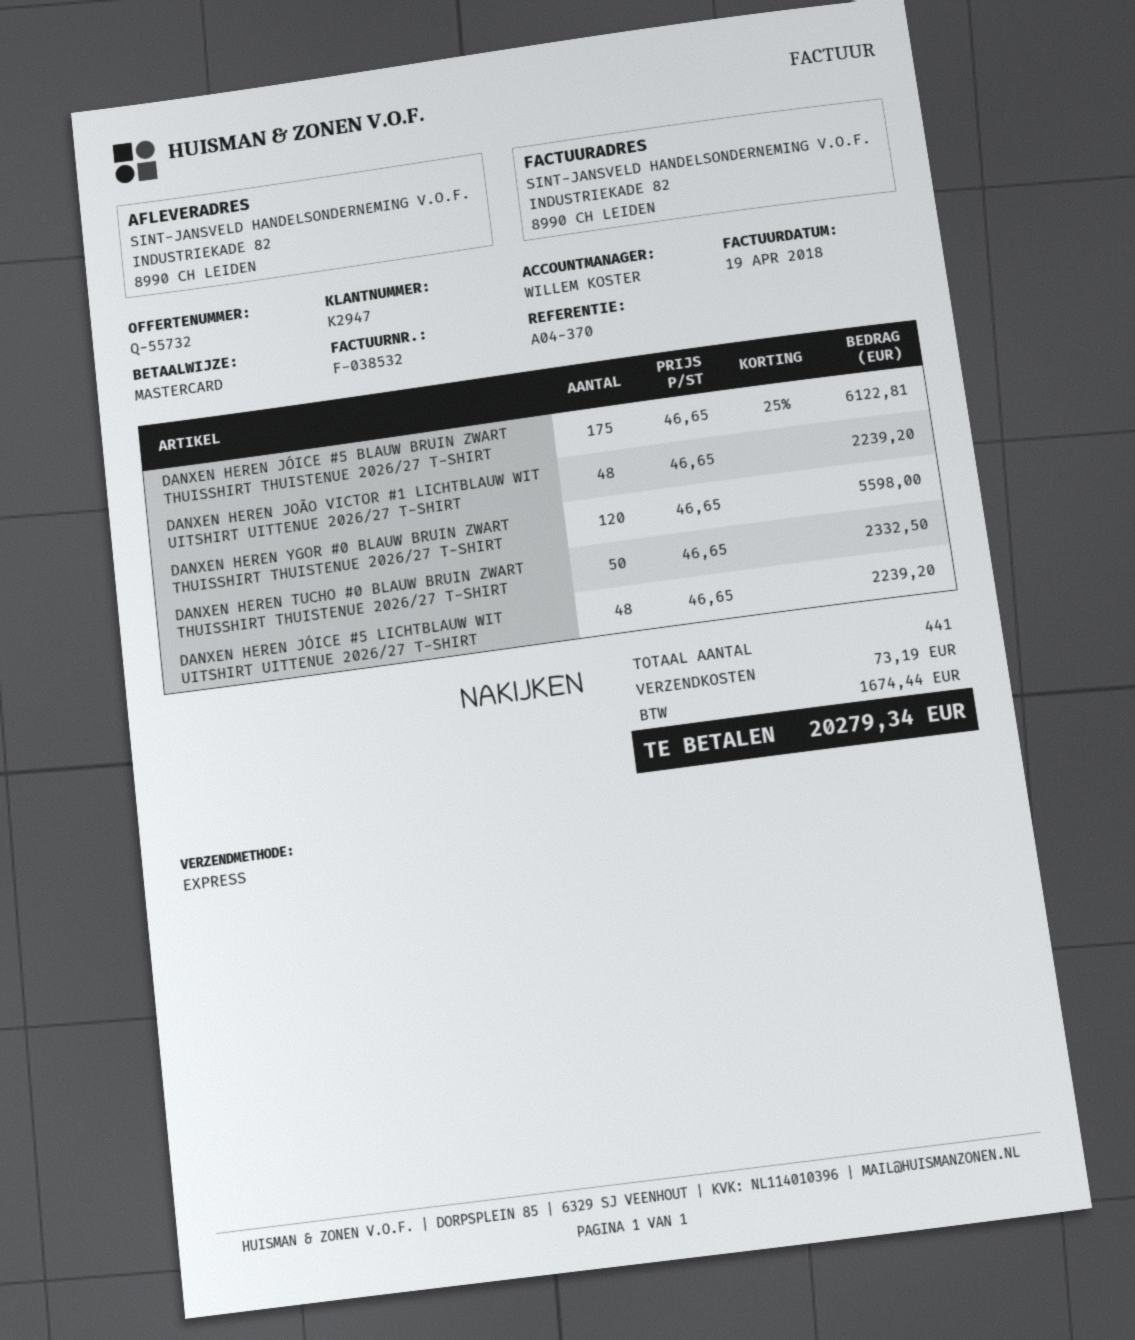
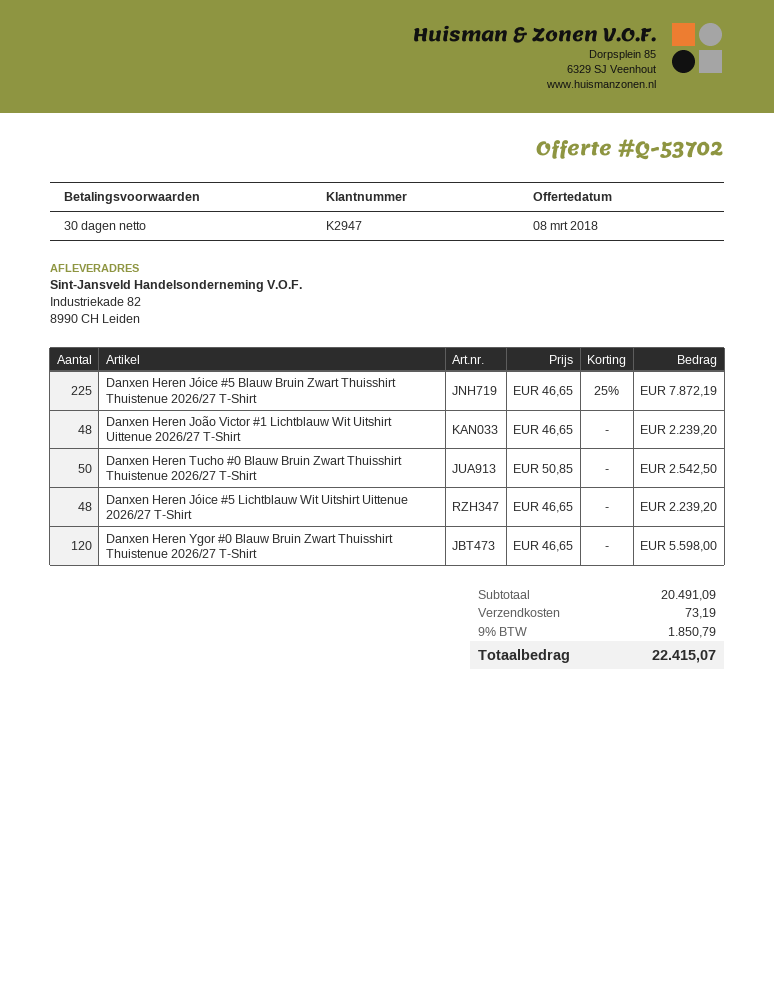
quote number: Q-55732 -> Q-53702
DANXEN HEREN JÓICE #5 BLAUW BRUIN ZWART THUISSHIRT THUISTENUE 2026/27 T-SHIRT: 175 x 46.65 - 25% = 6122.81 -> 225 x 46.65 - 25% = 7872.19
DANXEN HEREN TUCHO #0 BLAUW BRUIN ZWART THUISSHIRT THUISTENUE 2026/27 T-SHIRT: 50 x 46.65 = 2332.50 -> 50 x 50.85 = 2542.50
tax: 1674.44 -> 1850.79
total: 20279.34 -> 22415.07

